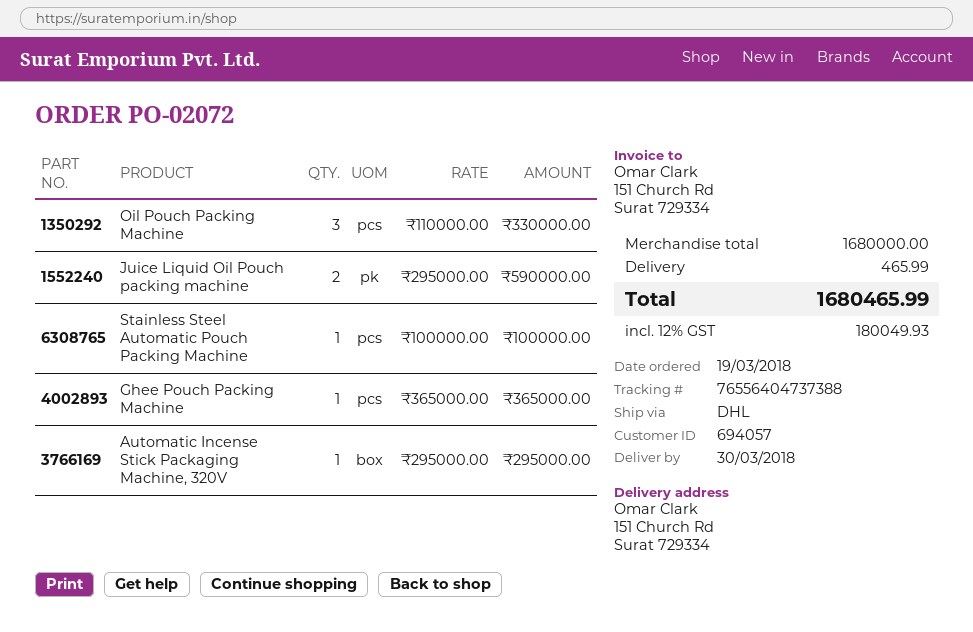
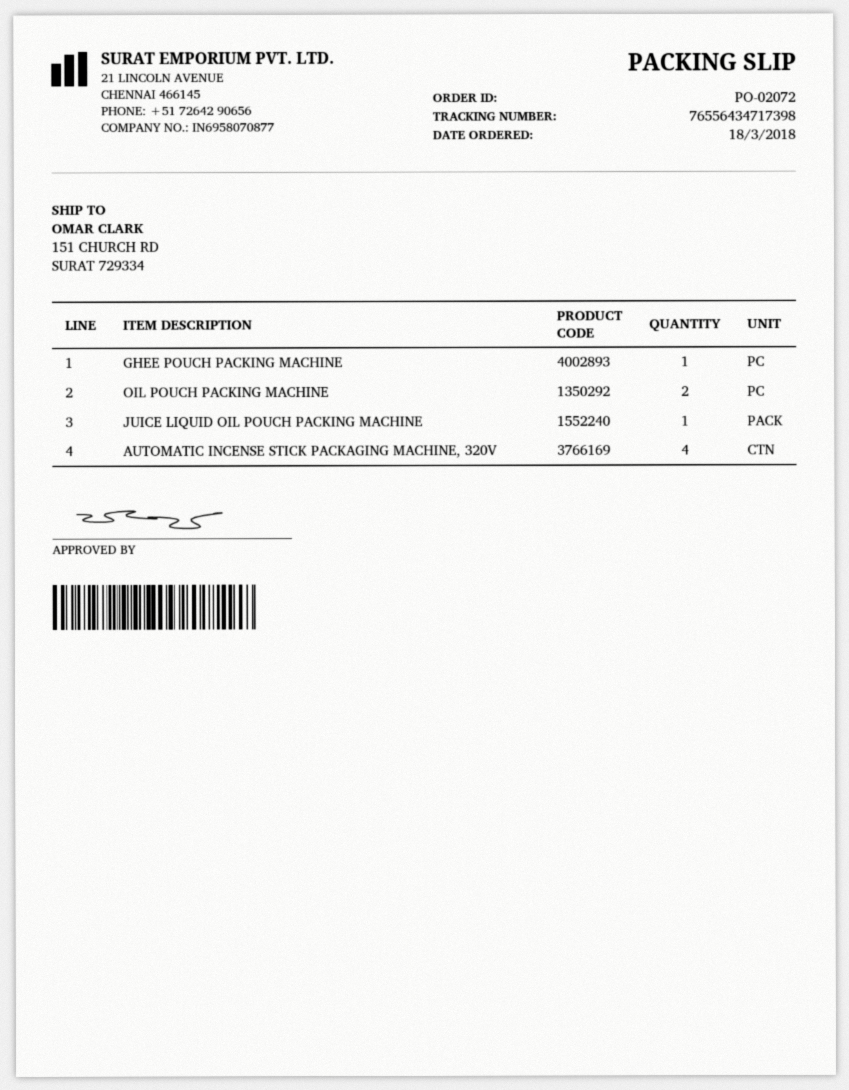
order date: 2018-03-19 -> 2018-03-18
tracking number: 76556404737388 -> 76556434717398
Oil Pouch Packing Machine: 3 -> 2
Juice Liquid Oil Pouch packing machine: 2 -> 1
Stainless Steel Automatic Pouch Packing Machine: 1 -> none
Automatic Incense Stick Packaging Machine, 320V: 1 -> 4

